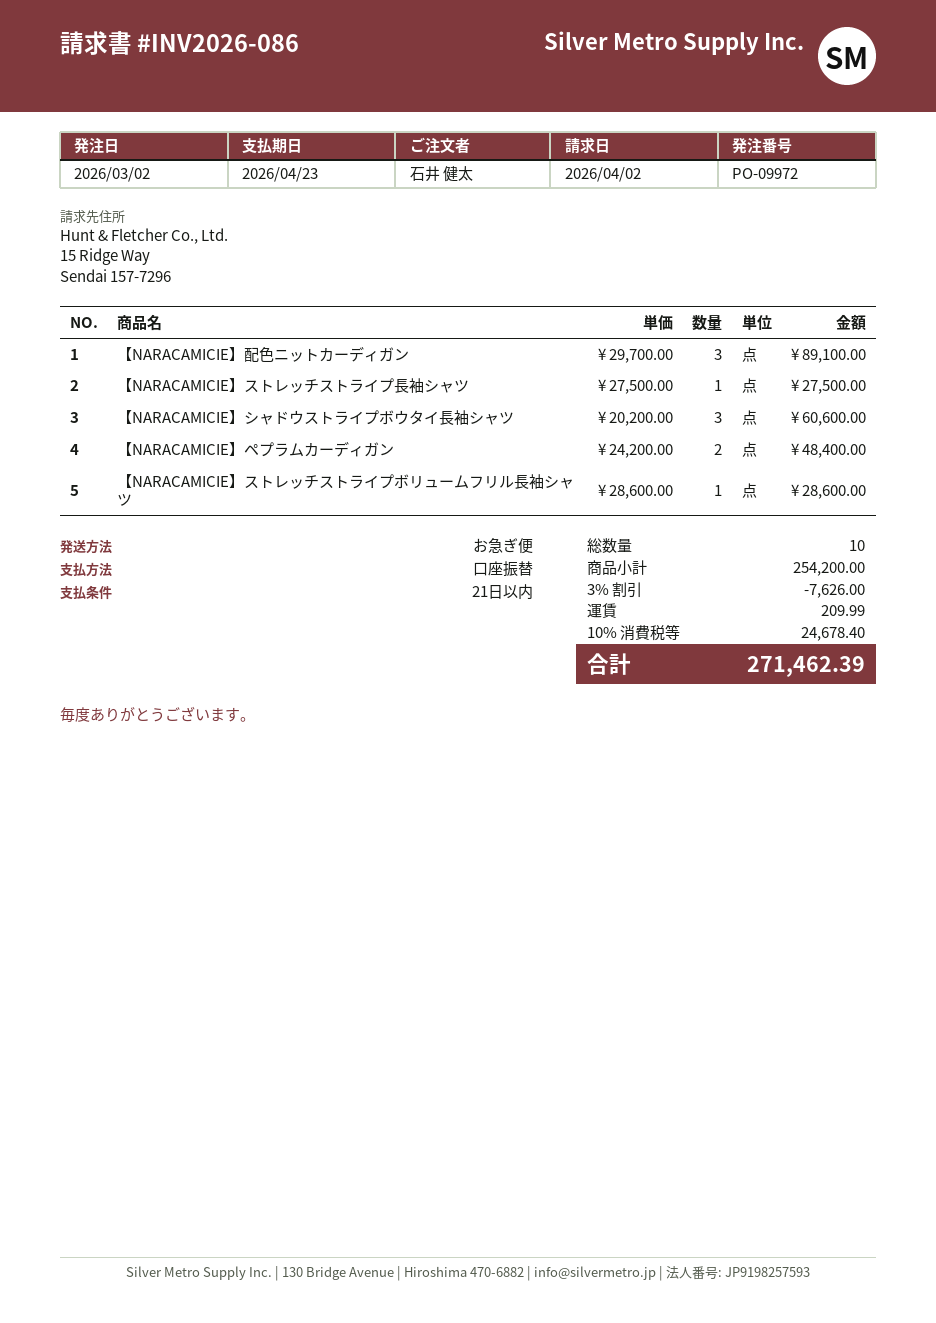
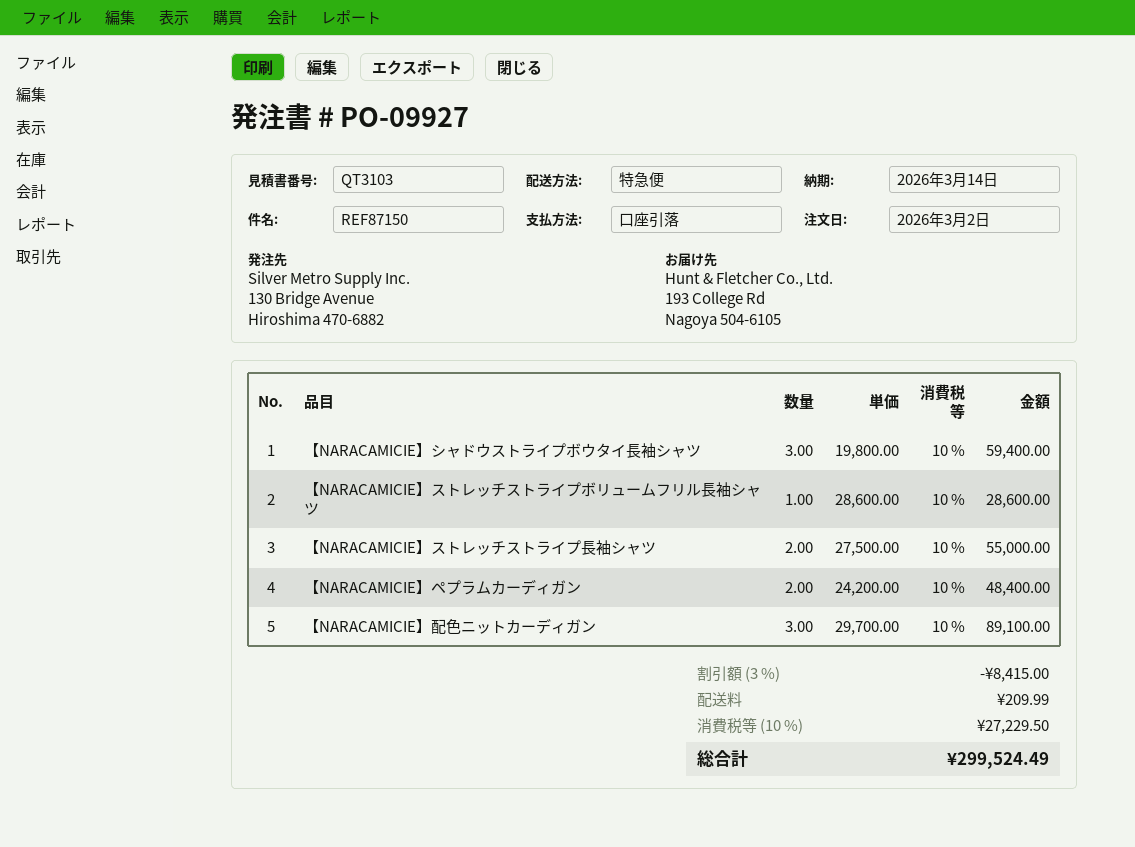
order number: PO-09972 -> PO-09927
【NARACAMICIE】ストレッチストライプ長袖シャツ: 1 x 27500.00 = 27500.00 -> 2 x 27500.00 = 55000.00
【NARACAMICIE】シャドウストライプボウタイ長袖シャツ: 3 x 20200.00 = 60600.00 -> 3 x 19800.00 = 59400.00
discount: 3% = 7626.00 -> 3% = 8415.00
tax: 10% = 24678.40 -> 10% = 27229.50
total: 271462.39 -> 299524.49

